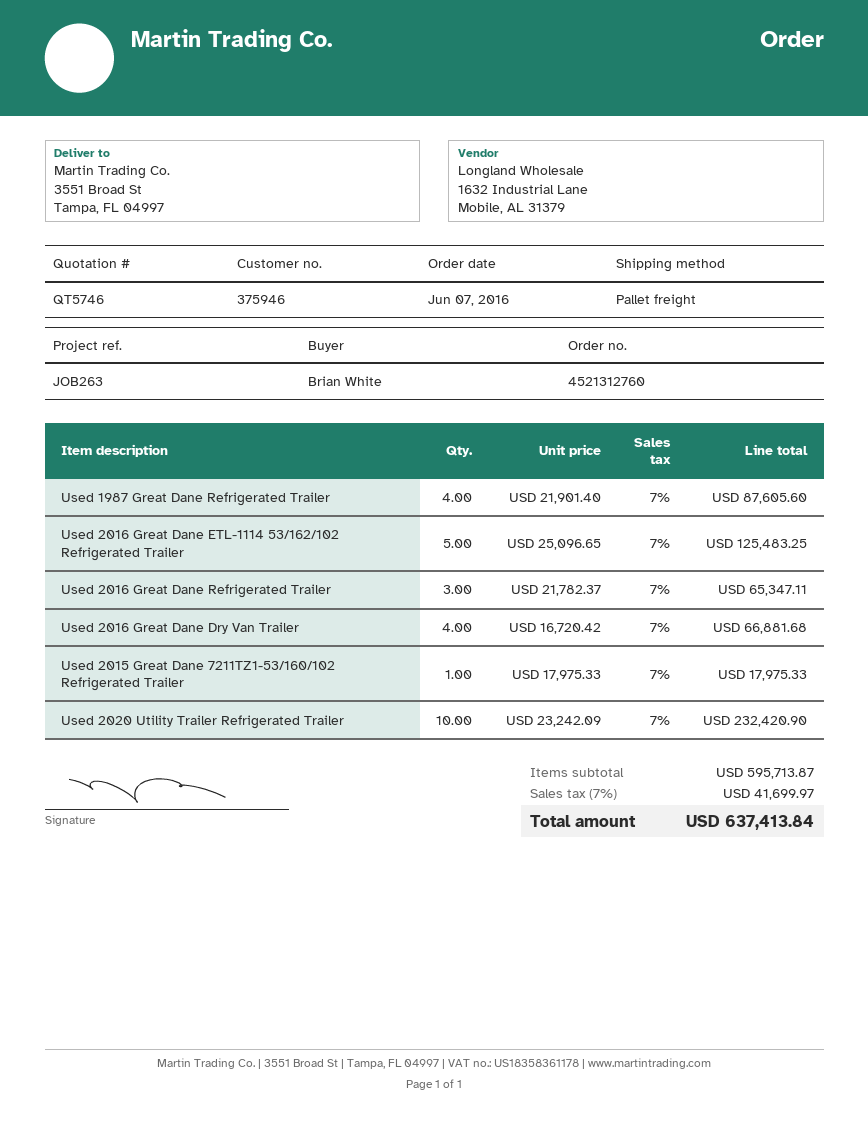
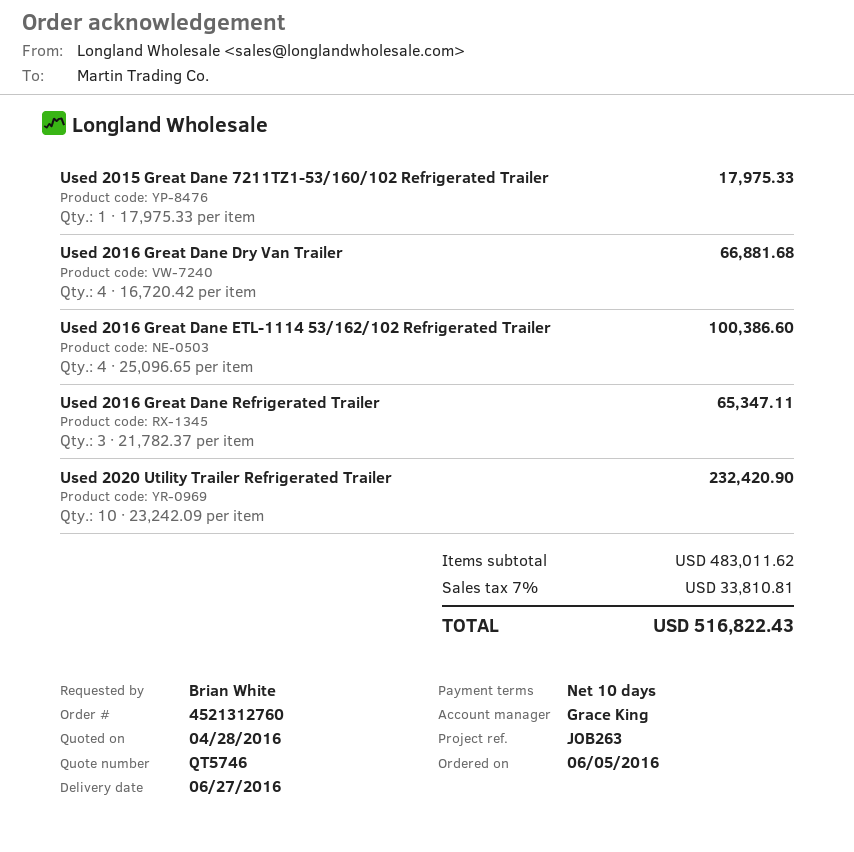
order date: 2016-06-07 -> 2016-06-05
Used 1987 Great Dane Refrigerated Trailer: 4 x 21901.40 = 87605.60 -> none
Used 2016 Great Dane ETL-1114 53/162/102 Refrigerated Trailer: 5 x 25096.65 = 125483.25 -> 4 x 25096.65 = 100386.60
subtotal: 595713.87 -> 483011.62
tax: 7% = 41699.97 -> 7% = 33810.81
total: 637413.84 -> 516822.43

